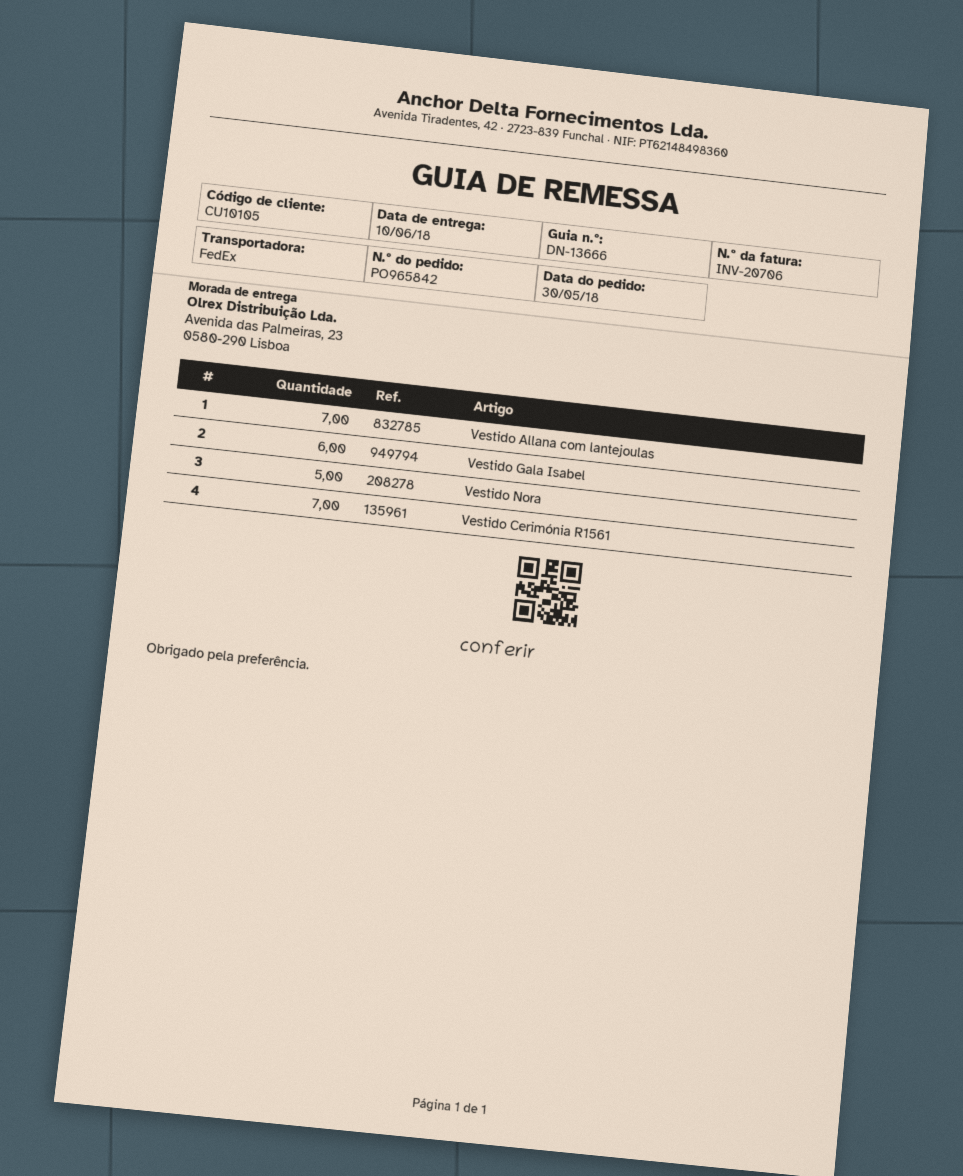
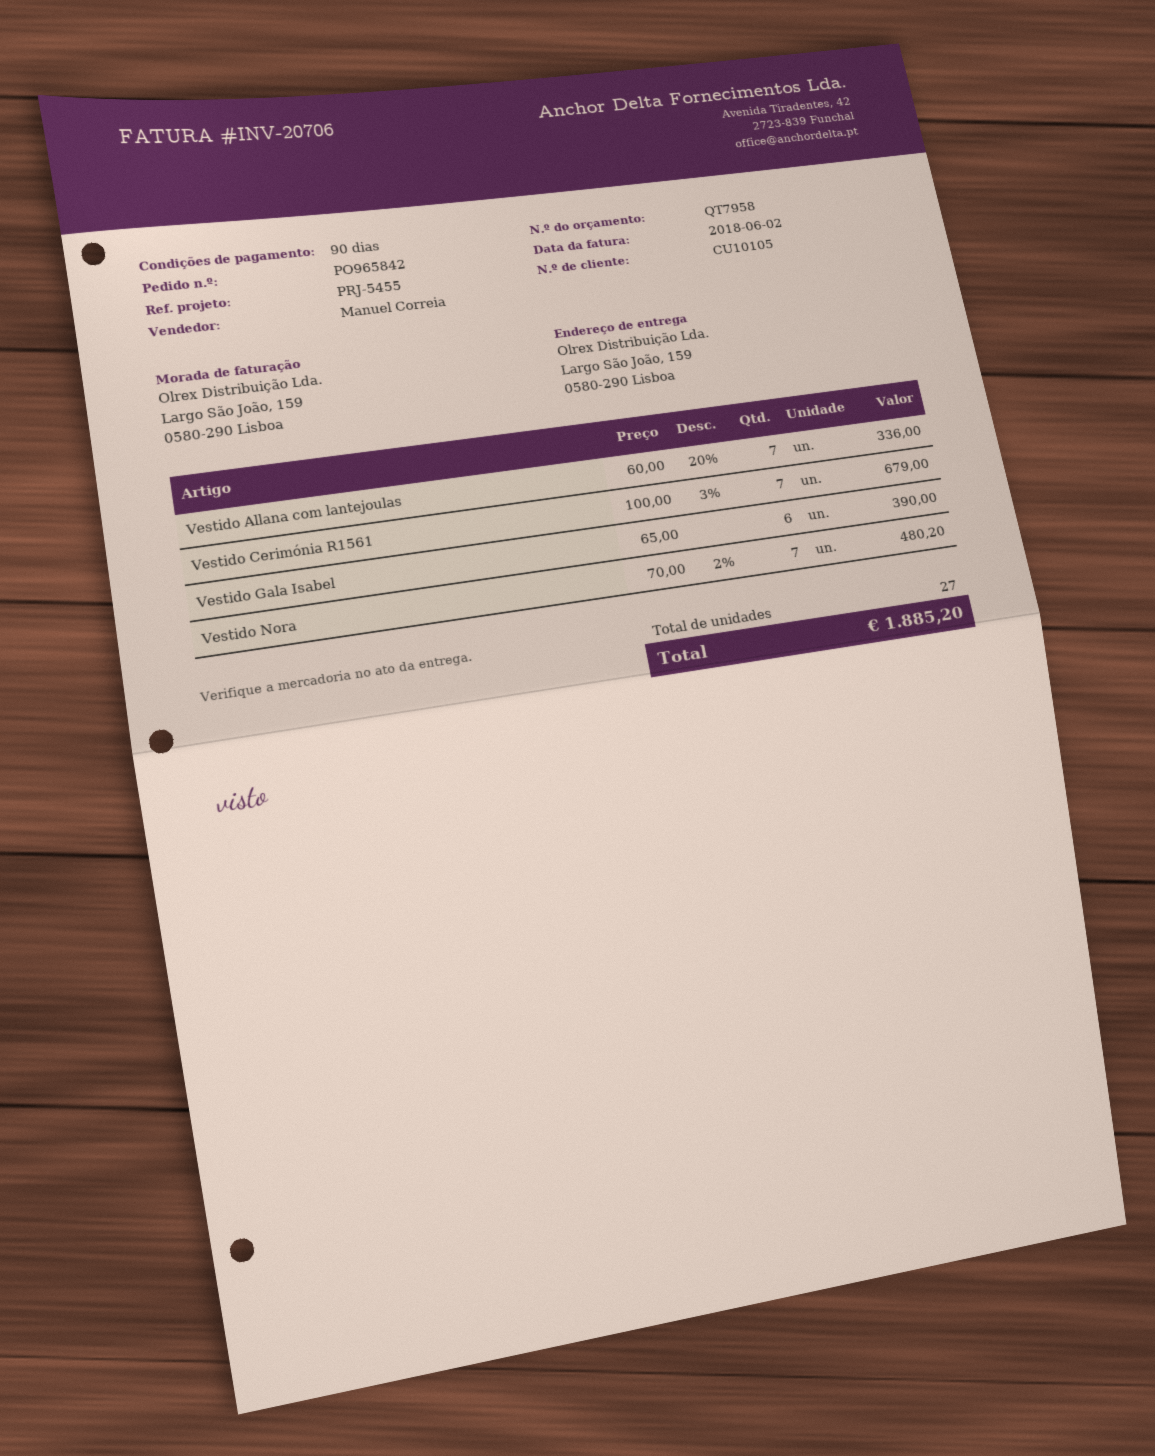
ship to: Avenida das Palmeiras, 23, 0580-290 Lisboa -> Largo São João, 159, 0580-290 Lisboa
Vestido Nora: 5 -> 7

